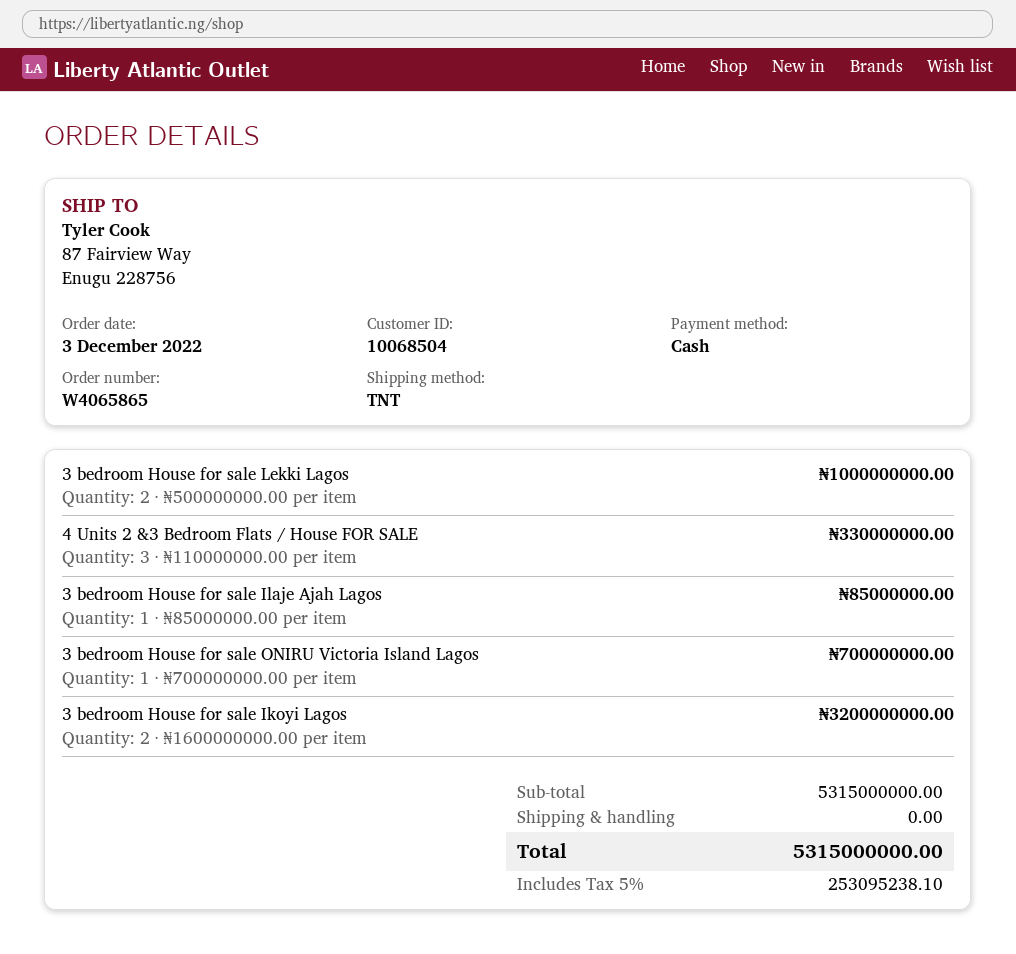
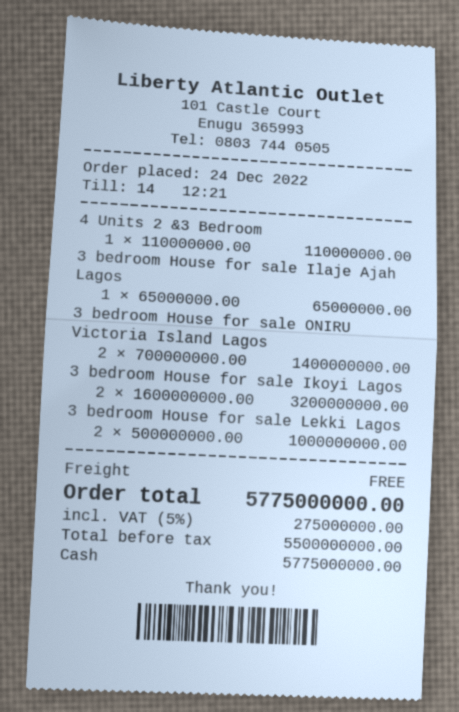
order date: 2022-12-03 -> 2022-12-24
4 Units 2 &3 Bedroom Flats / House FOR SALE: 3 x 110000000.00 = 330000000.00 -> 1 x 110000000.00 = 110000000.00
3 bedroom House for sale Ilaje Ajah Lagos: 1 x 85000000.00 = 85000000.00 -> 1 x 65000000.00 = 65000000.00
3 bedroom House for sale ONIRU Victoria Island Lagos: 1 x 700000000.00 = 700000000.00 -> 2 x 700000000.00 = 1400000000.00
tax: 5% = 253095238.10 -> 5% = 275000000.00
total: 5315000000.00 -> 5775000000.00

